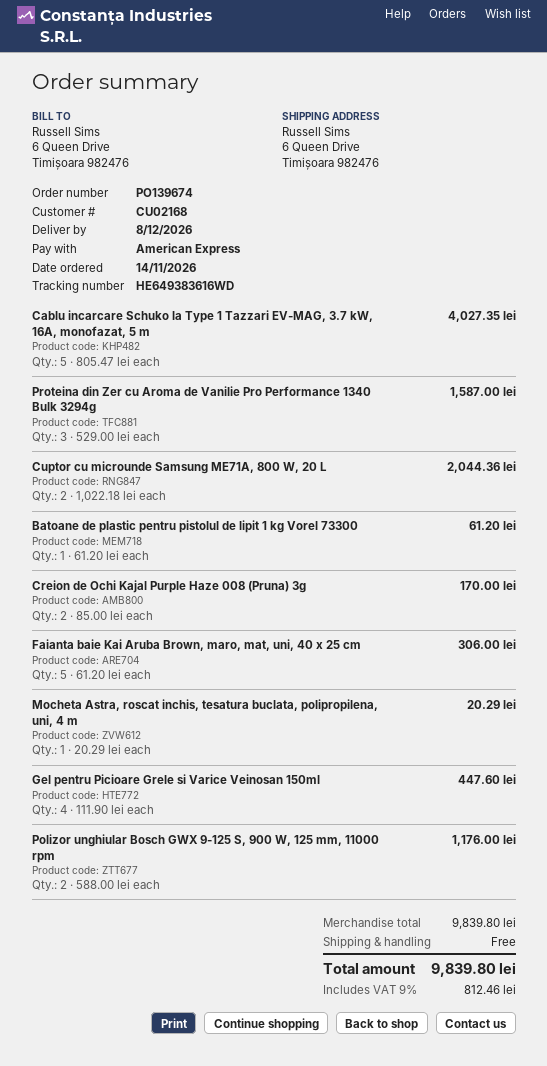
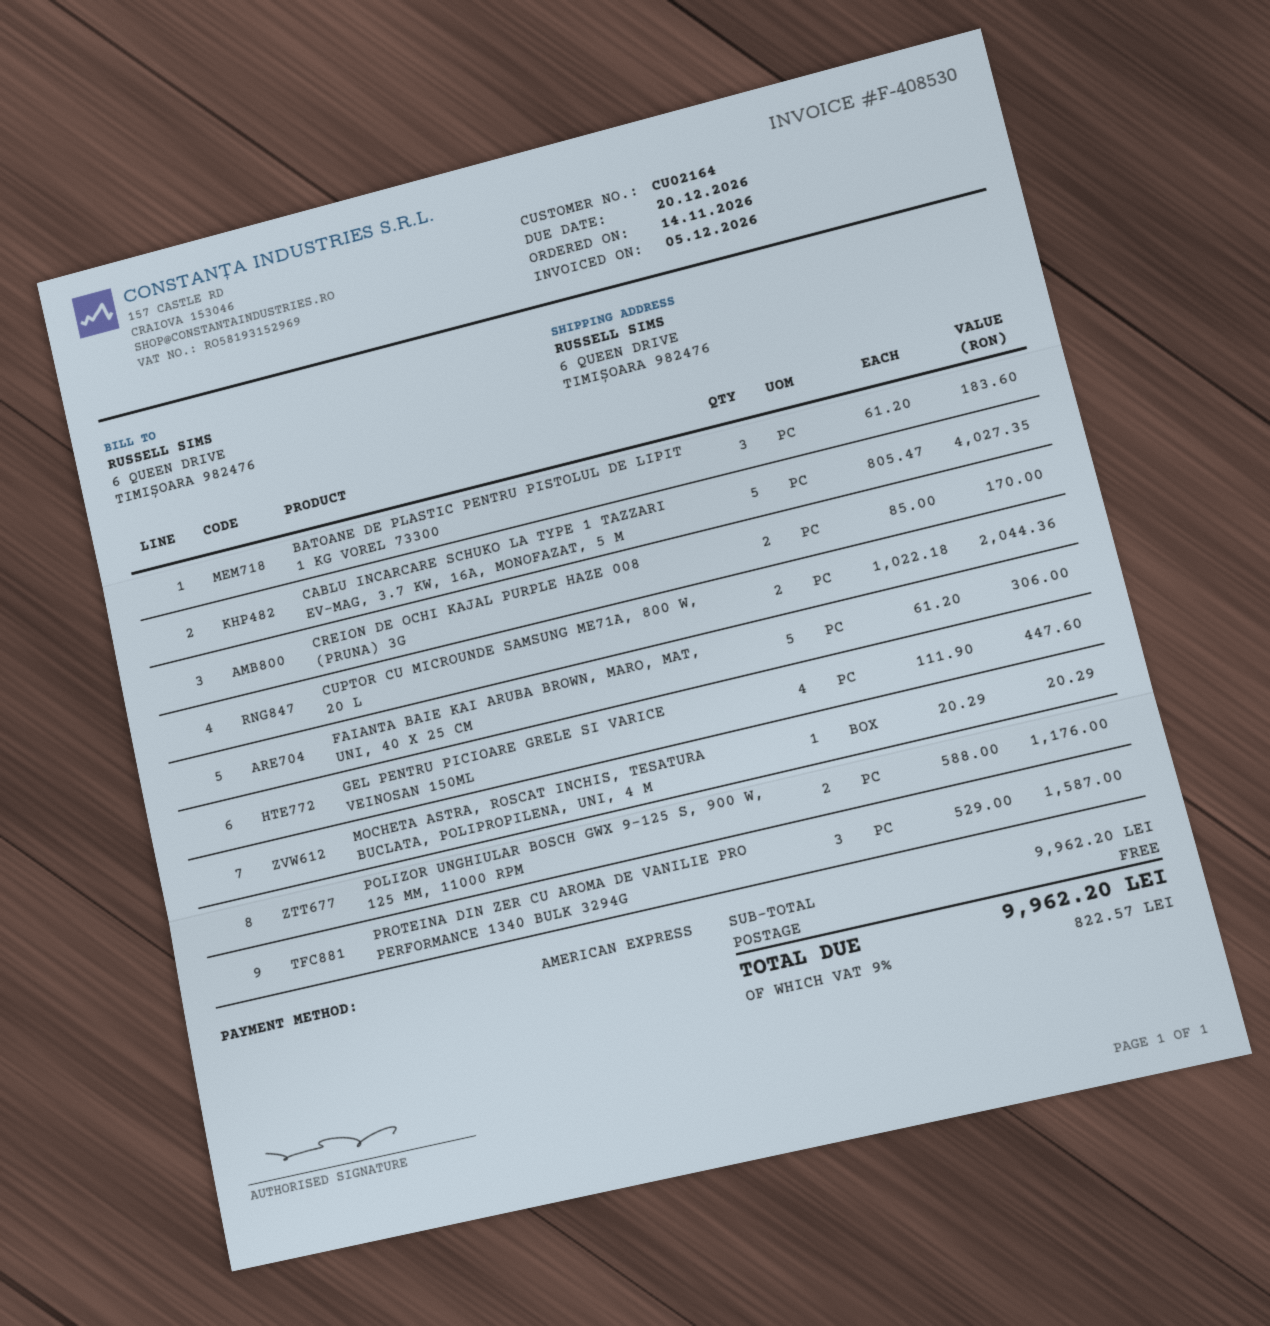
customer number: CU02168 -> CU02164
Batoane de plastic pentru pistolul de lipit 1 kg Vorel 73300: 1 x 61.20 = 61.20 -> 3 x 61.20 = 183.60
subtotal: 9839.80 -> 9962.20
tax: 9% = 812.46 -> 9% = 822.57
total: 9839.80 -> 9962.20

